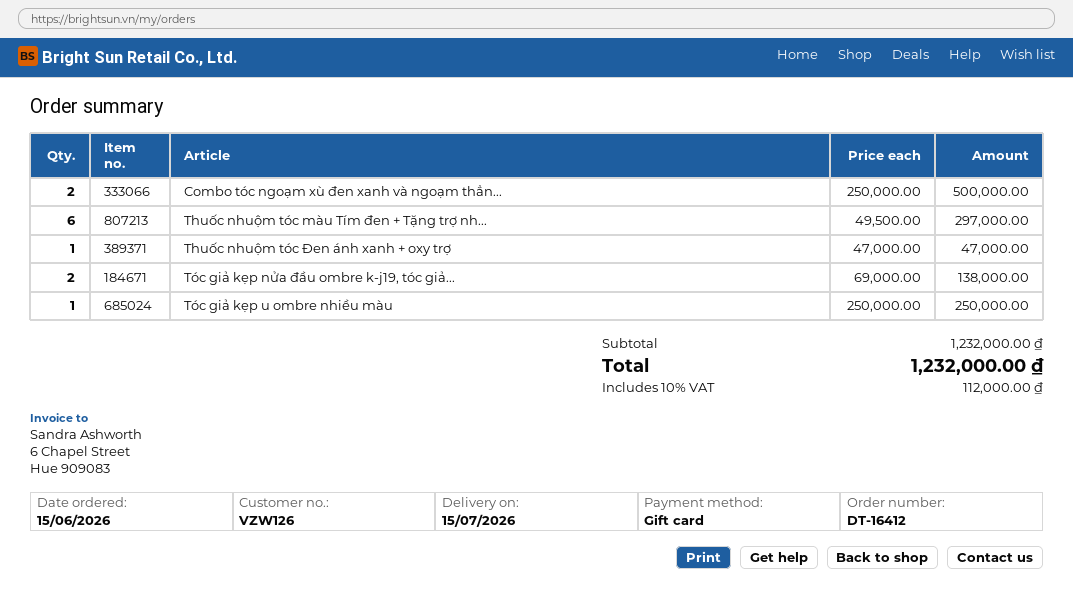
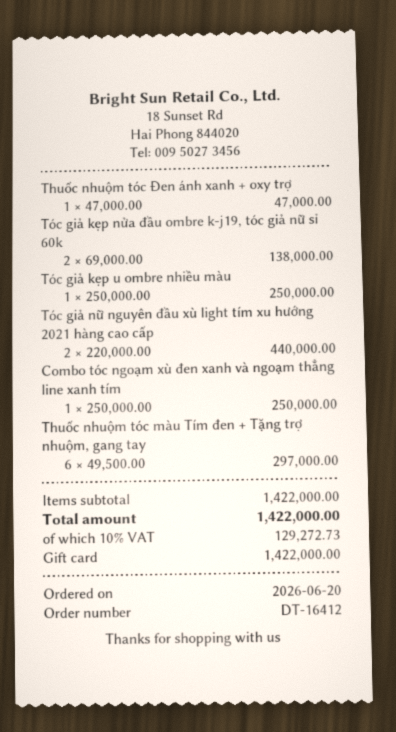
order date: 2026-06-15 -> 2026-06-20
Combo tóc ngoạm xù đen xanh và ngoạm thẳn...: 2 x 250000.00 = 500000.00 -> 1 x 250000.00 = 250000.00
Tóc giả nữ nguyên đầu xù light tím xu hướng 2021 hàng cao cấp: none -> 2 x 220000.00 = 440000.00
subtotal: 1232000.00 -> 1422000.00
tax: 10% = 112000.00 -> 10% = 129272.73
total: 1232000.00 -> 1422000.00

